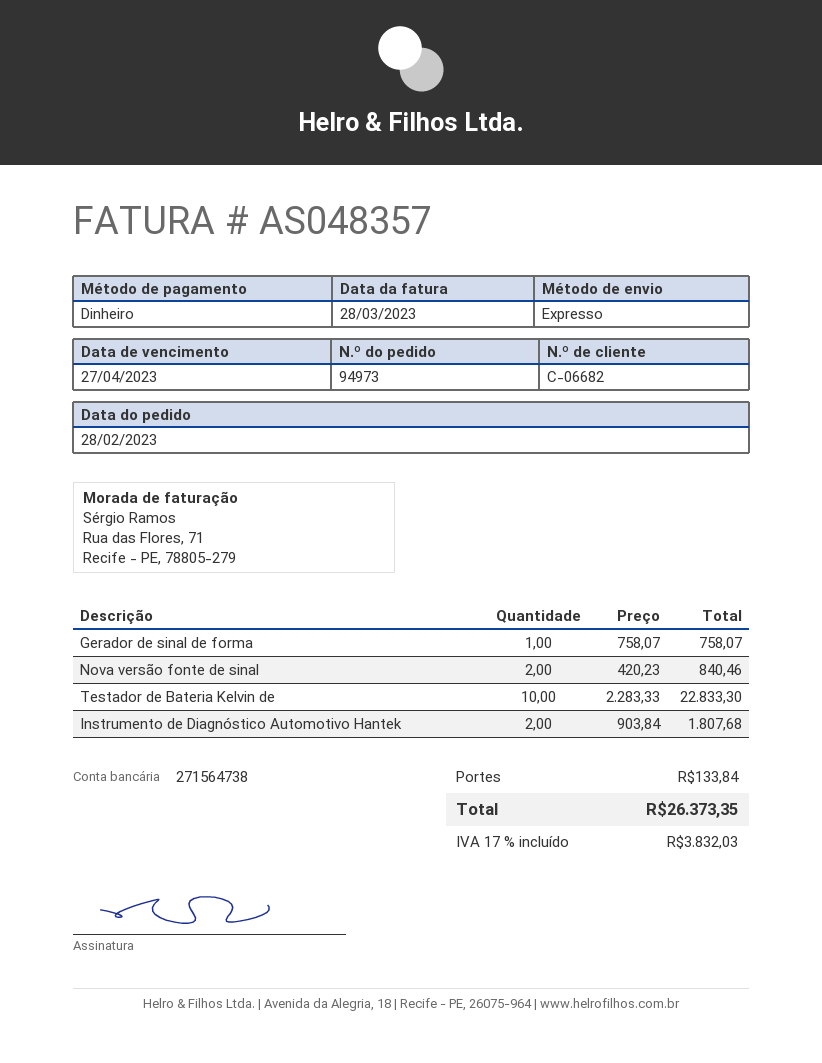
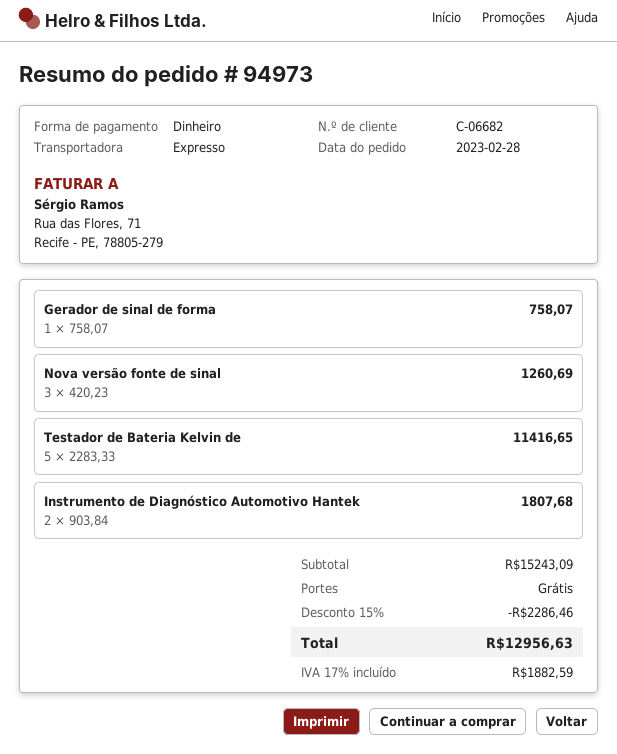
Nova versão fonte de sinal: 2 x 420.23 = 840.46 -> 3 x 420.23 = 1260.69
Testador de Bateria Kelvin de: 10 x 2283.33 = 22833.30 -> 5 x 2283.33 = 11416.65
discount: none -> 15% = 2286.46
shipping: 133.84 -> 0.00
tax: 17% = 3832.03 -> 17% = 1882.59
total: 26373.35 -> 12956.63

